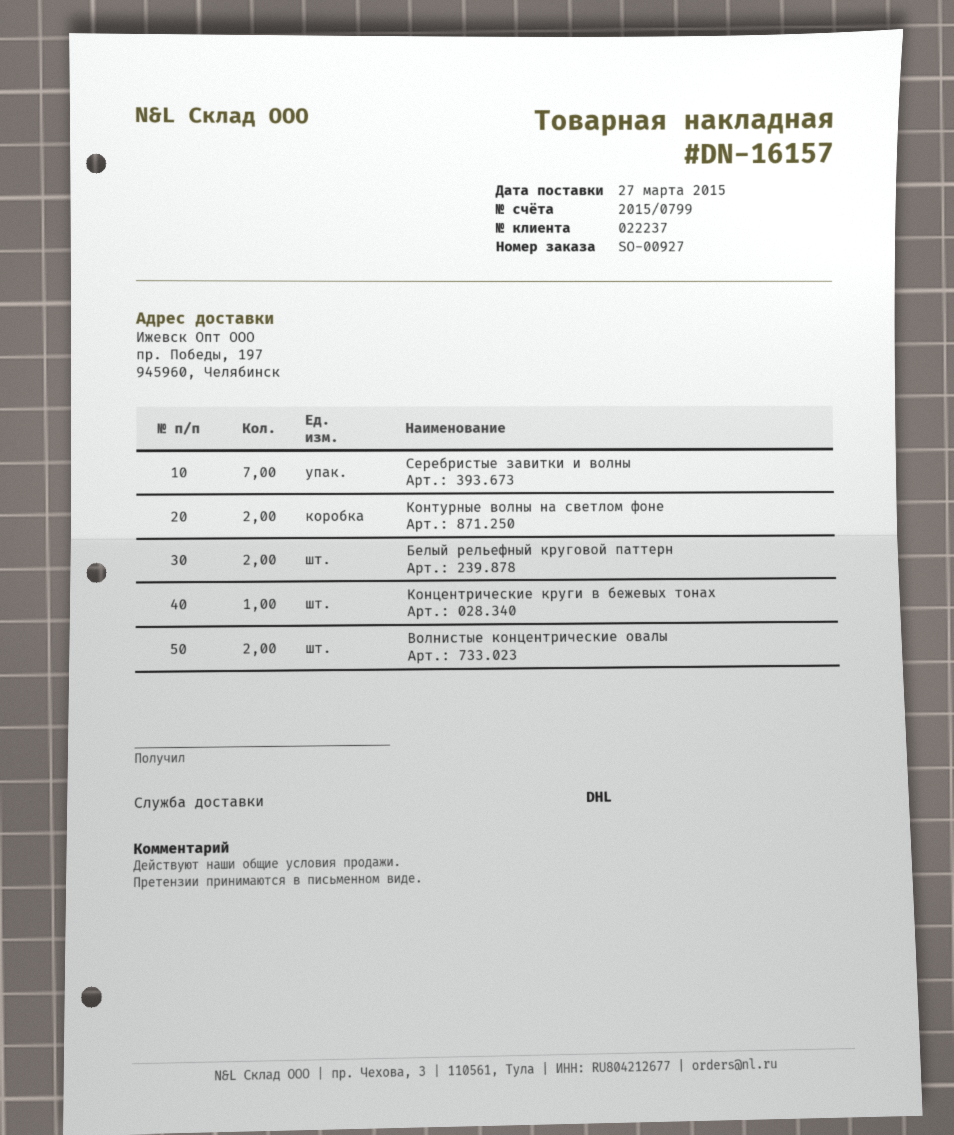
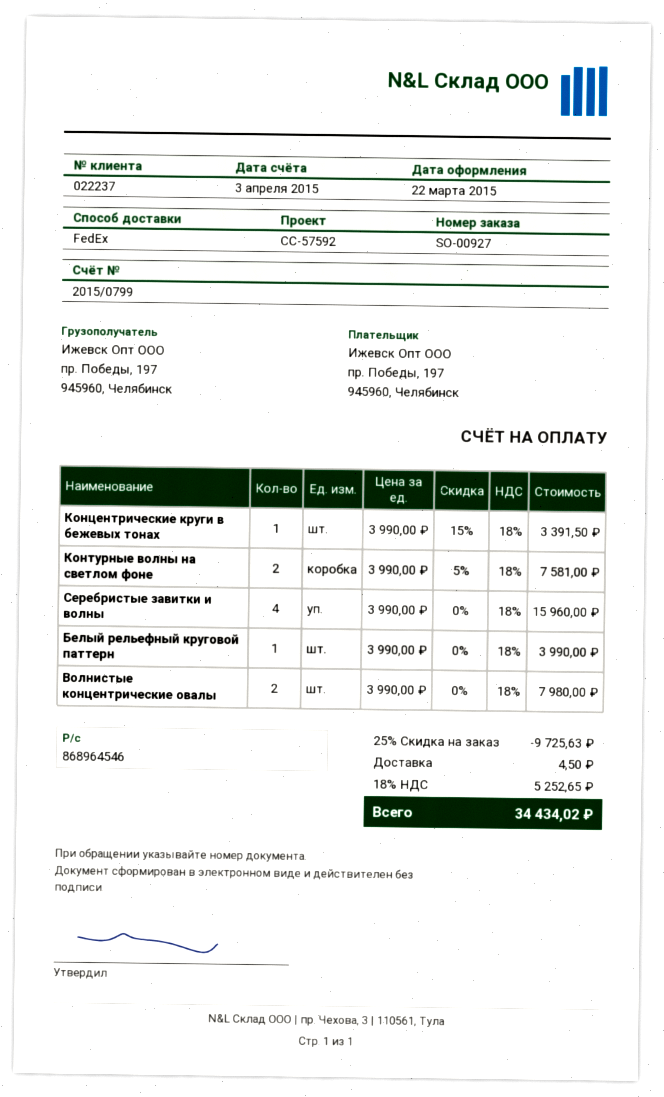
shipping method: DHL -> FedEx
Серебристые завитки и волны: 7 -> 4
Белый рельефный круговой паттерн: 2 -> 1

